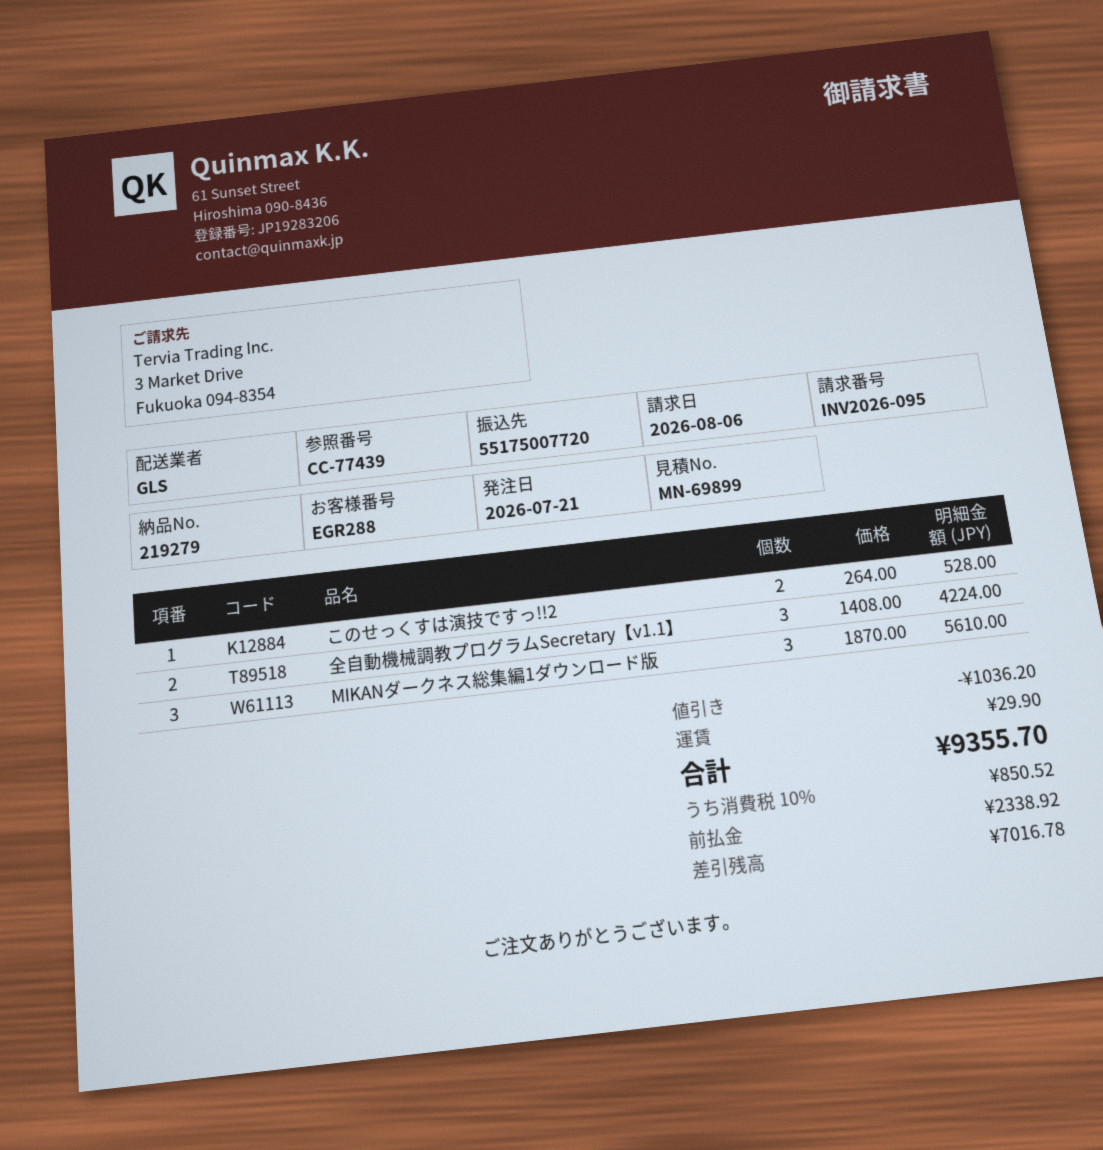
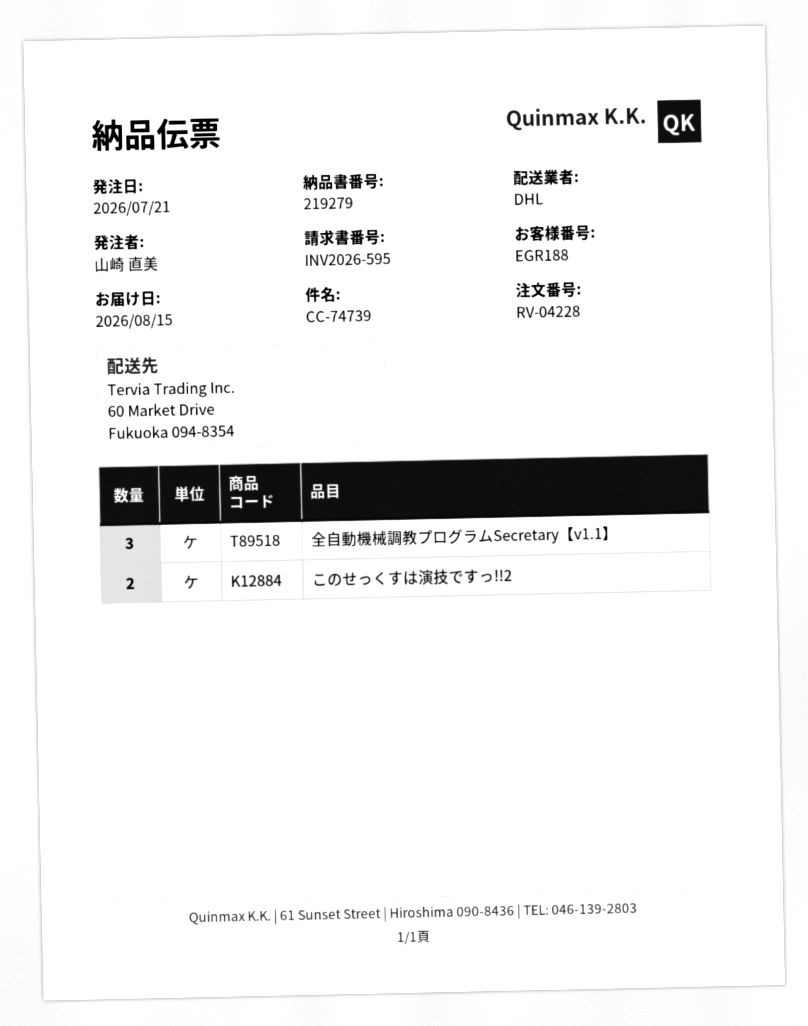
invoice number: INV2026-095 -> INV2026-595
customer number: EGR288 -> EGR188
reference: CC-77439 -> CC-74739
shipping method: GLS -> DHL
MIKANダークネス総集編1ダウンロード版: 3 -> none

